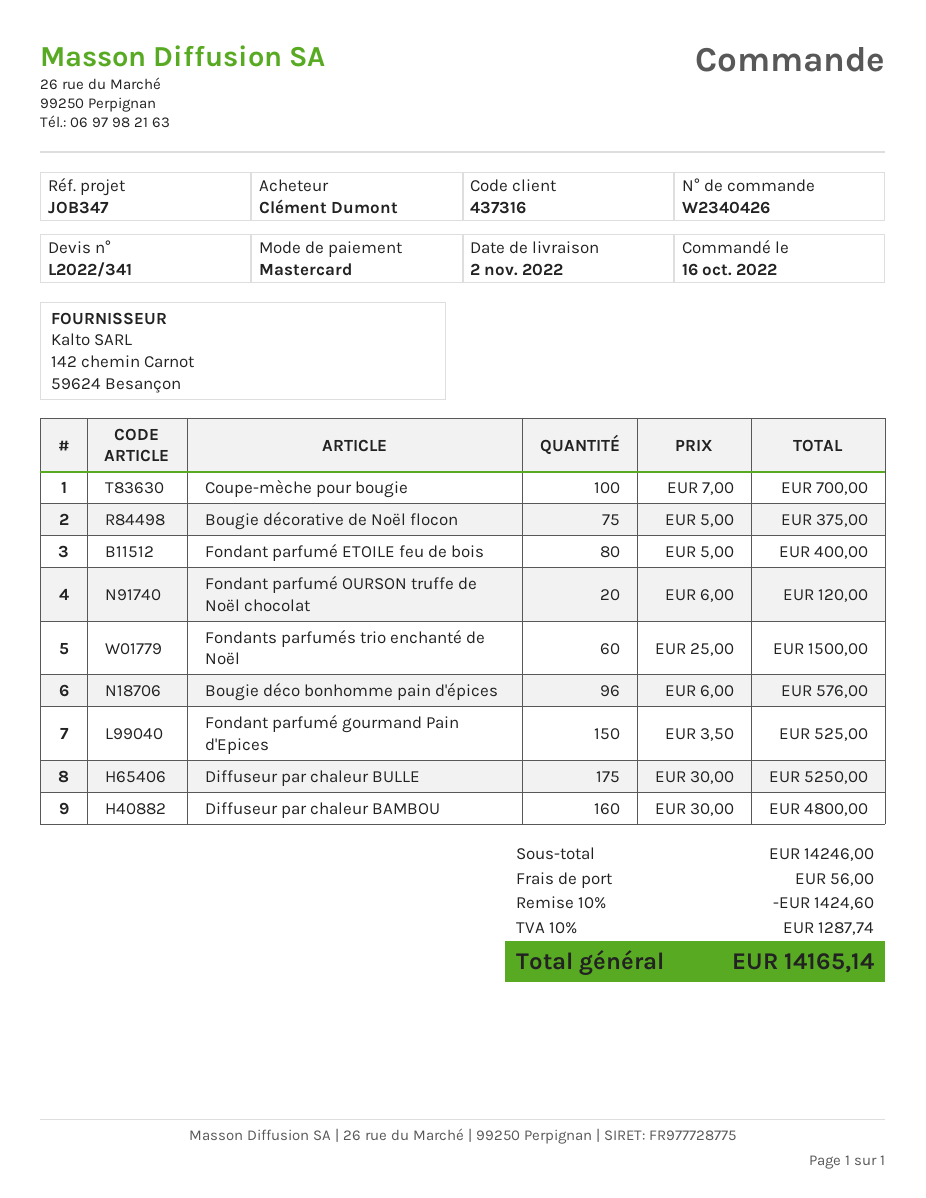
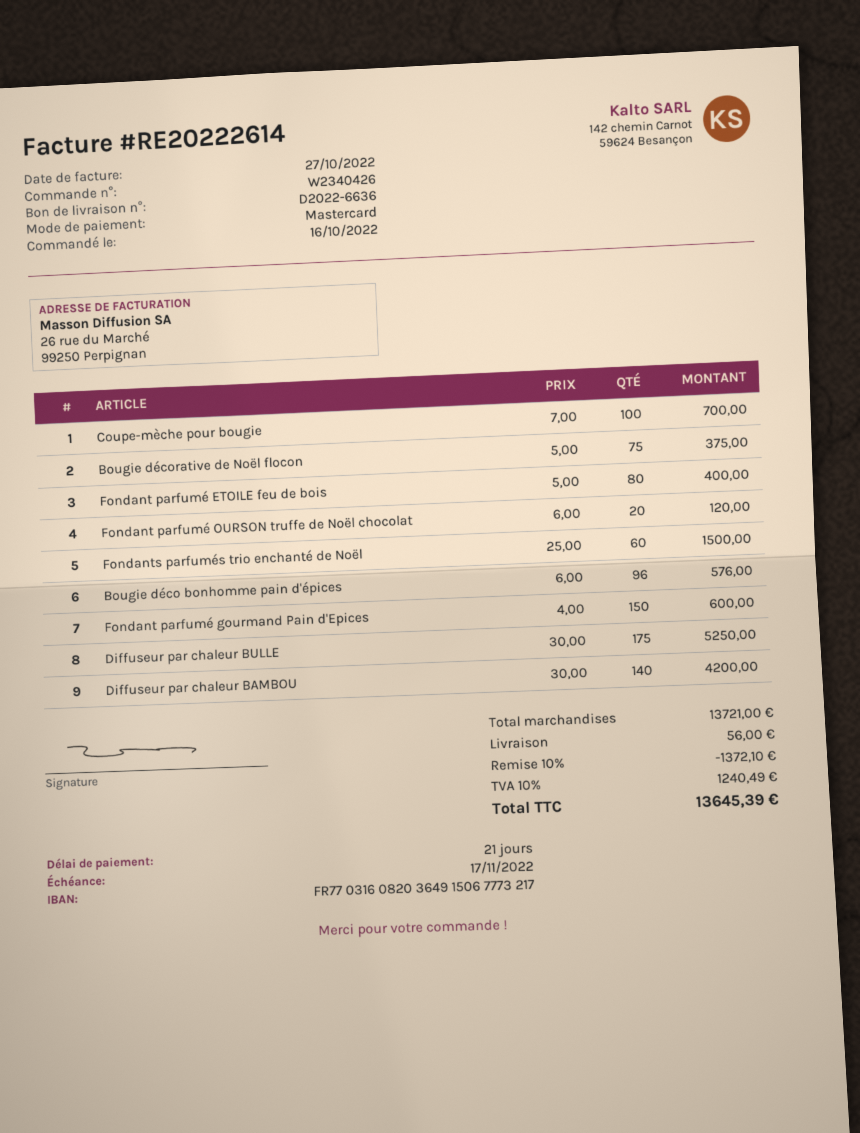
Fondant parfumé gourmand Pain d'Epices: 150 x 3.50 = 525.00 -> 150 x 4.00 = 600.00
Diffuseur par chaleur BAMBOU: 160 x 30.00 = 4800.00 -> 140 x 30.00 = 4200.00
subtotal: 14246.00 -> 13721.00
discount: 10% = 1424.60 -> 10% = 1372.10
tax: 10% = 1287.74 -> 10% = 1240.49
total: 14165.14 -> 13645.39

